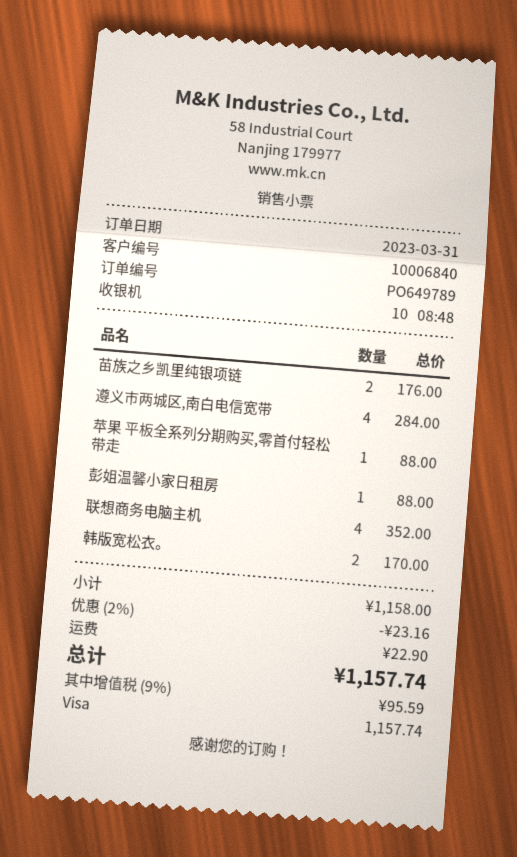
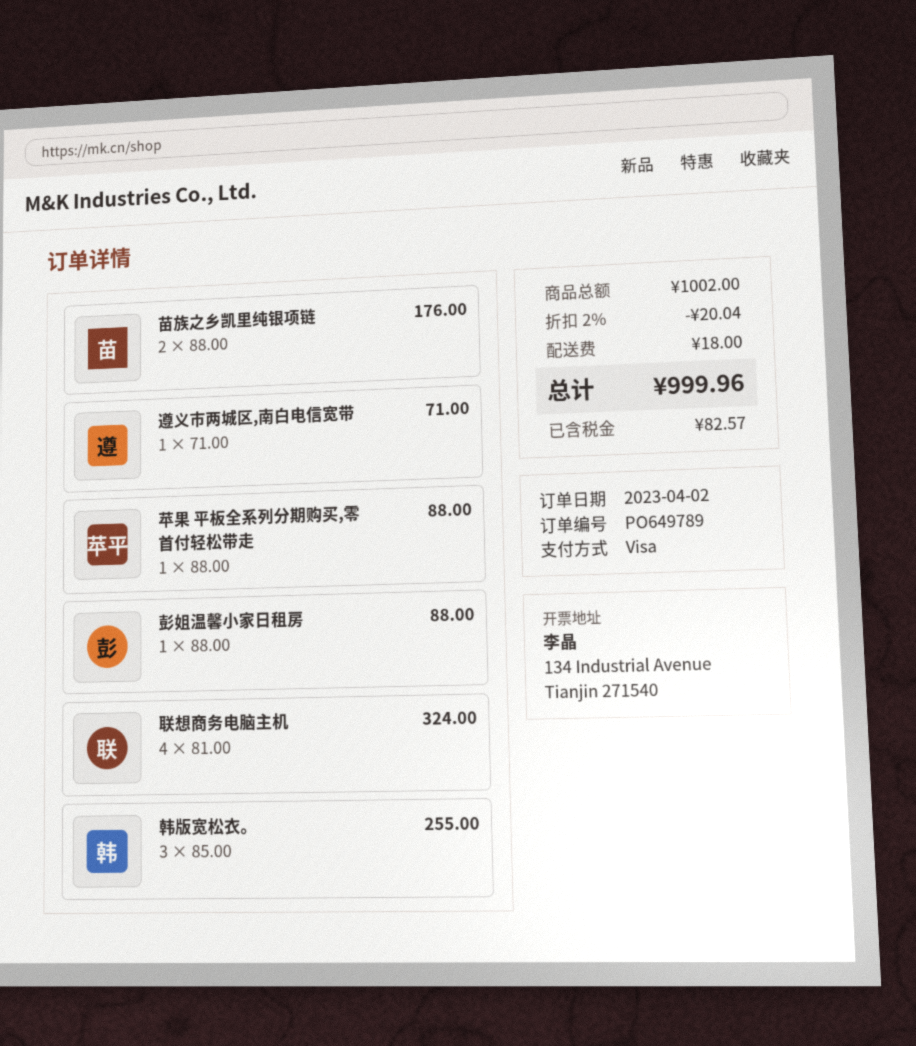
order date: 2023-03-31 -> 2023-04-02
遵义市两城区,南白电信宽带: 4 for 284.00 -> 1 for 71.00
联想商务电脑主机: 4 for 352.00 -> 4 for 324.00
韩版宽松衣。: 2 for 170.00 -> 3 for 255.00
subtotal: 1158.00 -> 1002.00
discount: 2% = 23.16 -> 2% = 20.04
shipping: 22.90 -> 18.00
tax: 95.59 -> 82.57
total: 1157.74 -> 999.96

